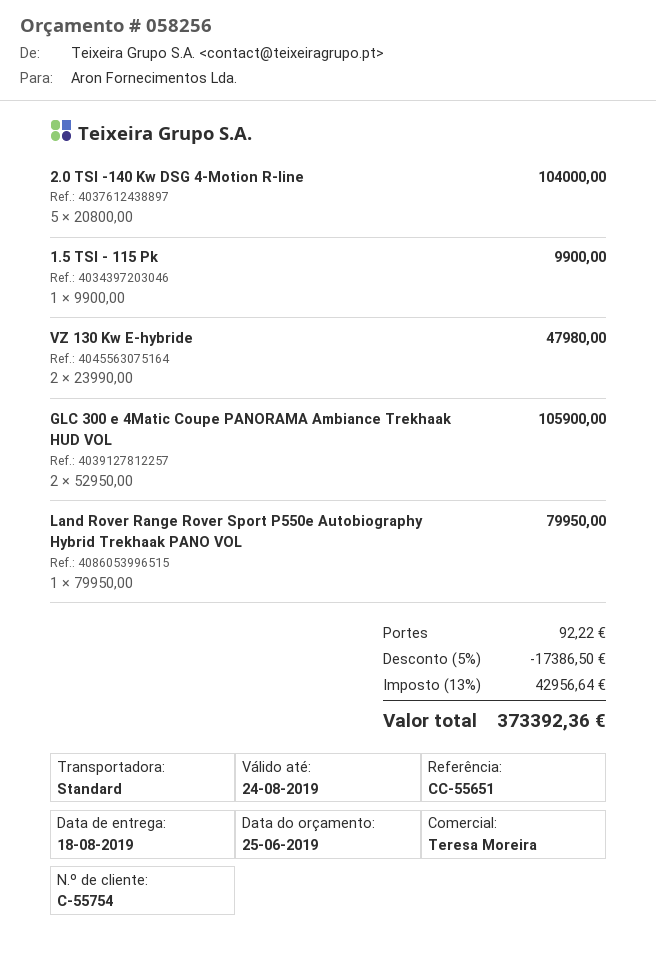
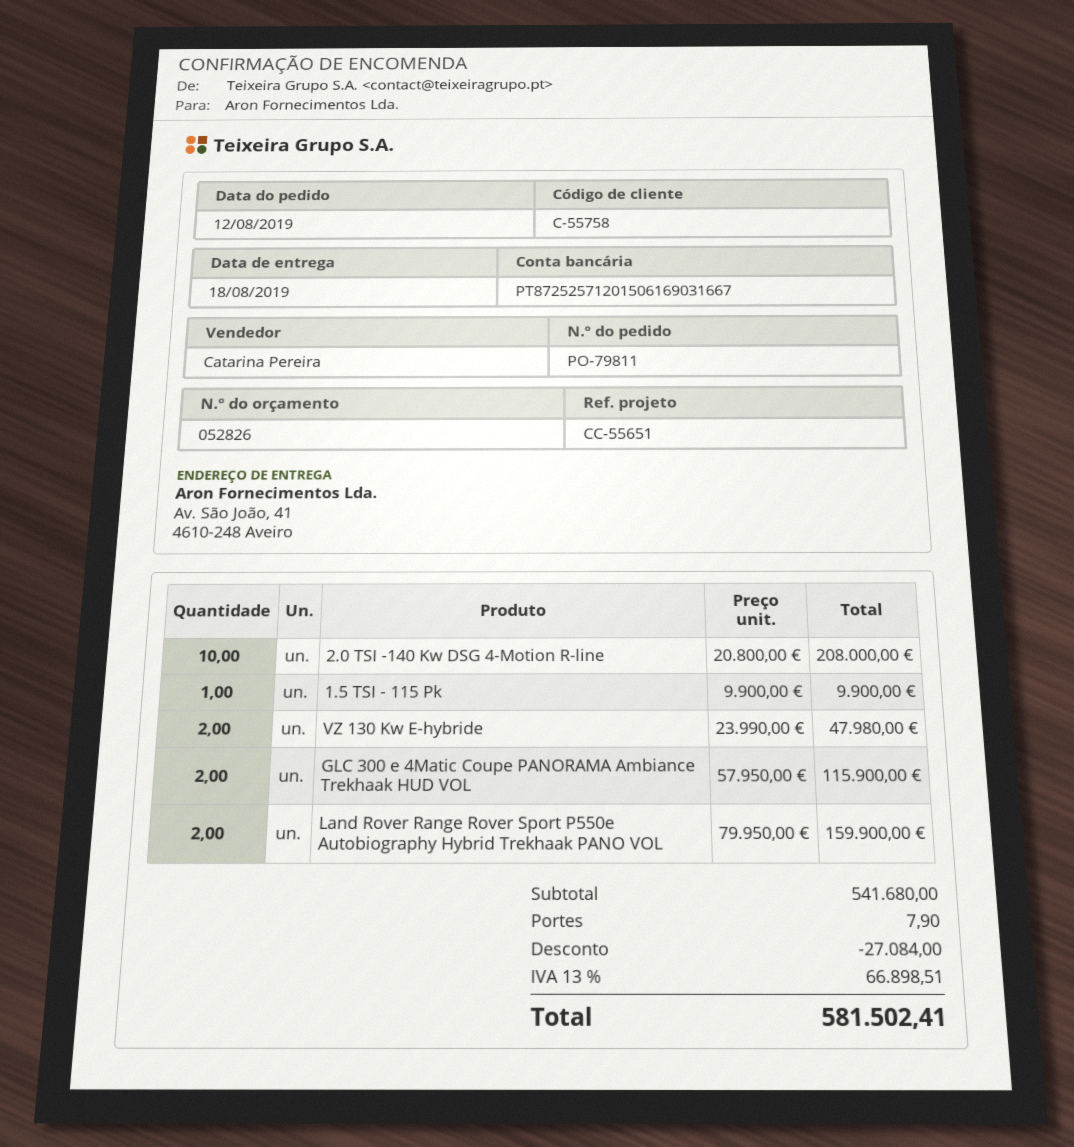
quote number: 058256 -> 052826
customer number: C-55754 -> C-55758
sales rep: Teresa Moreira -> Catarina Pereira
2.0 TSI -140 Kw DSG 4-Motion R-line: 5 x 20800.00 = 104000.00 -> 10 x 20800.00 = 208000.00
GLC 300 e 4Matic Coupe PANORAMA Ambiance Trekhaak HUD VOL: 2 x 52950.00 = 105900.00 -> 2 x 57950.00 = 115900.00
Land Rover Range Rover Sport P550e Autobiography Hybrid Trekhaak PANO VOL: 1 x 79950.00 = 79950.00 -> 2 x 79950.00 = 159900.00
discount: 17386.50 -> 27084.00
shipping: 92.22 -> 7.90
tax: 13% = 42956.64 -> 13% = 66898.51
total: 373392.36 -> 581502.41

